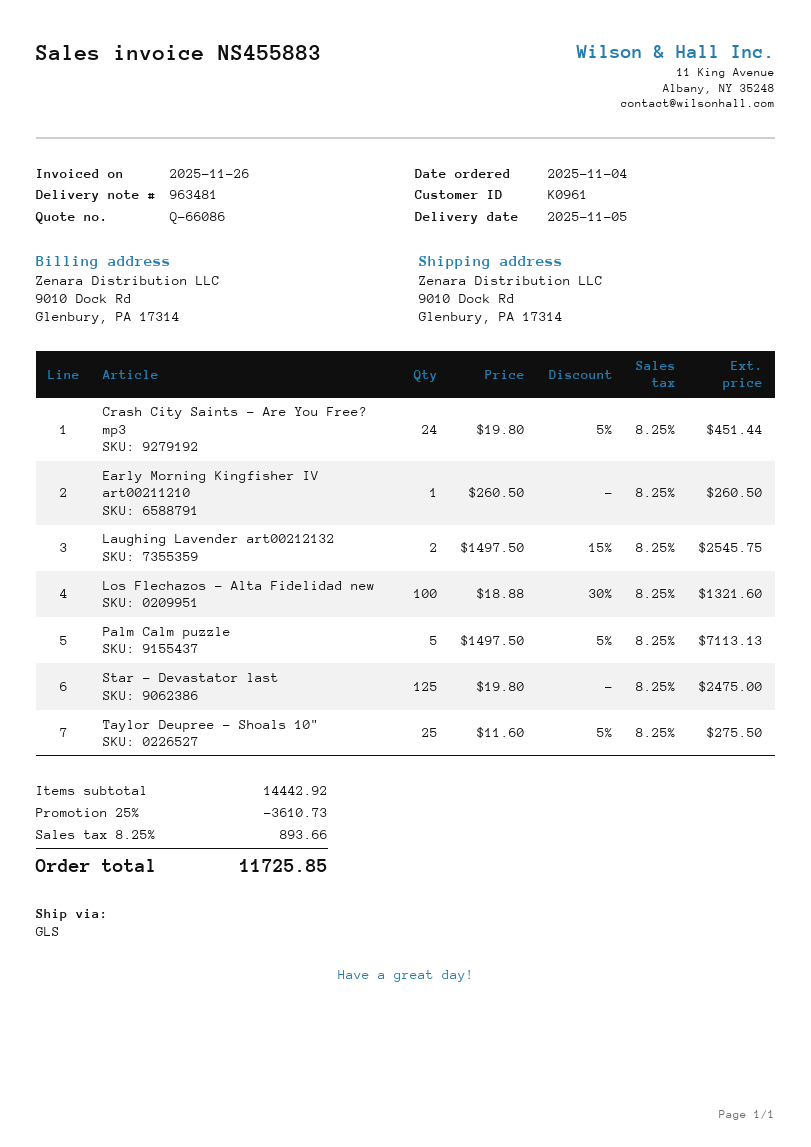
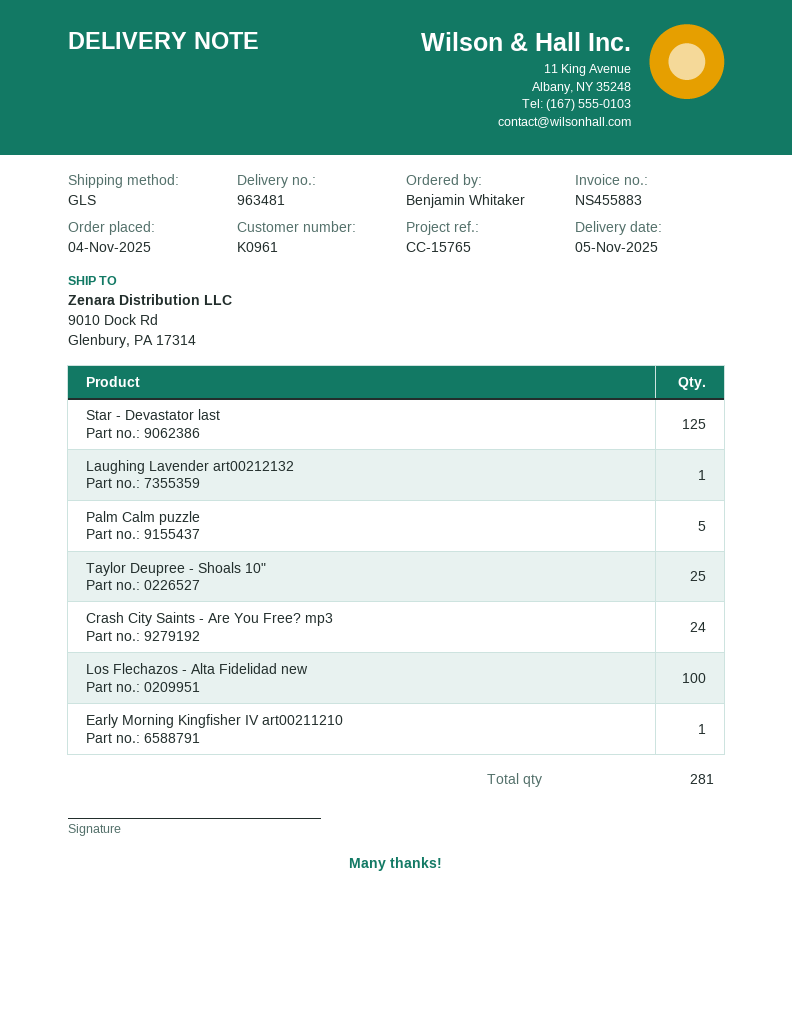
Laughing Lavender art00212132: 2 -> 1

